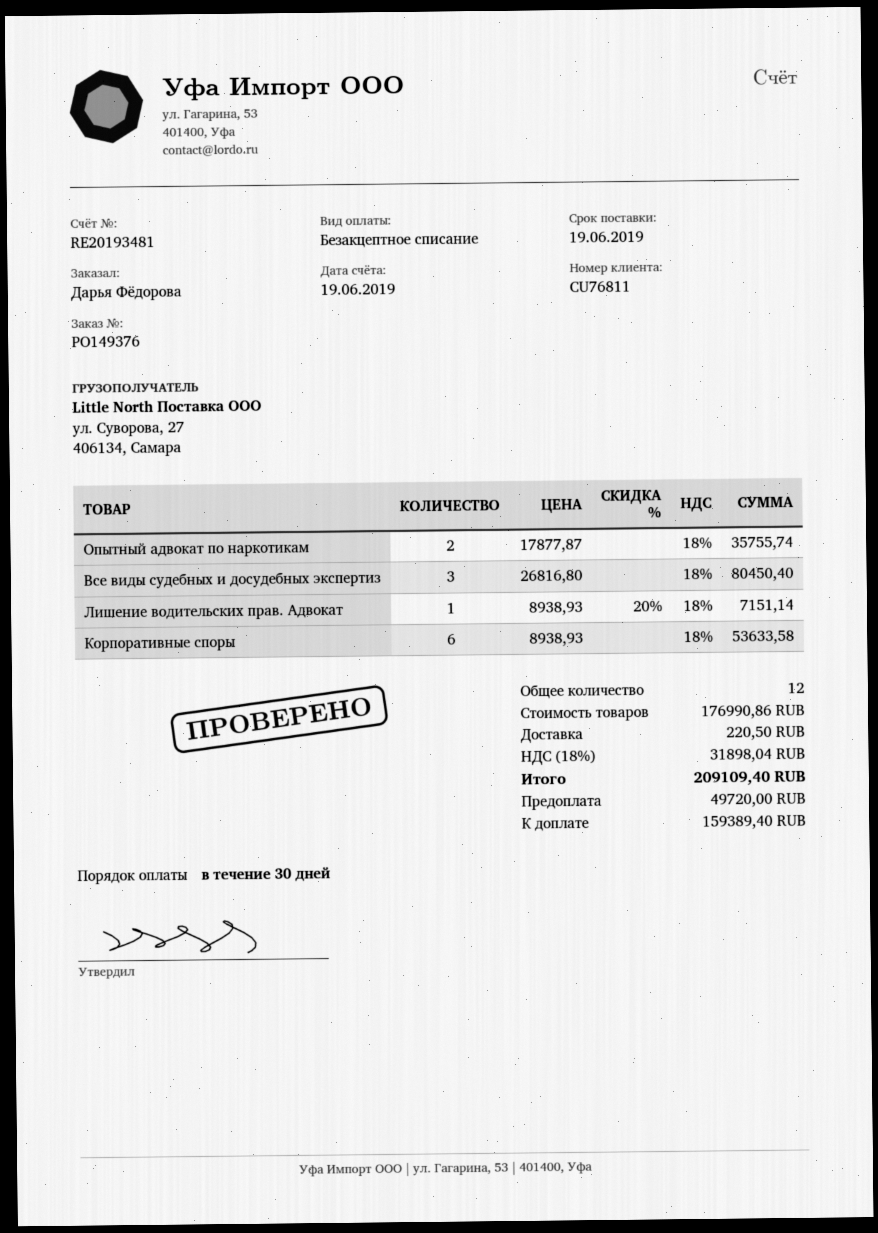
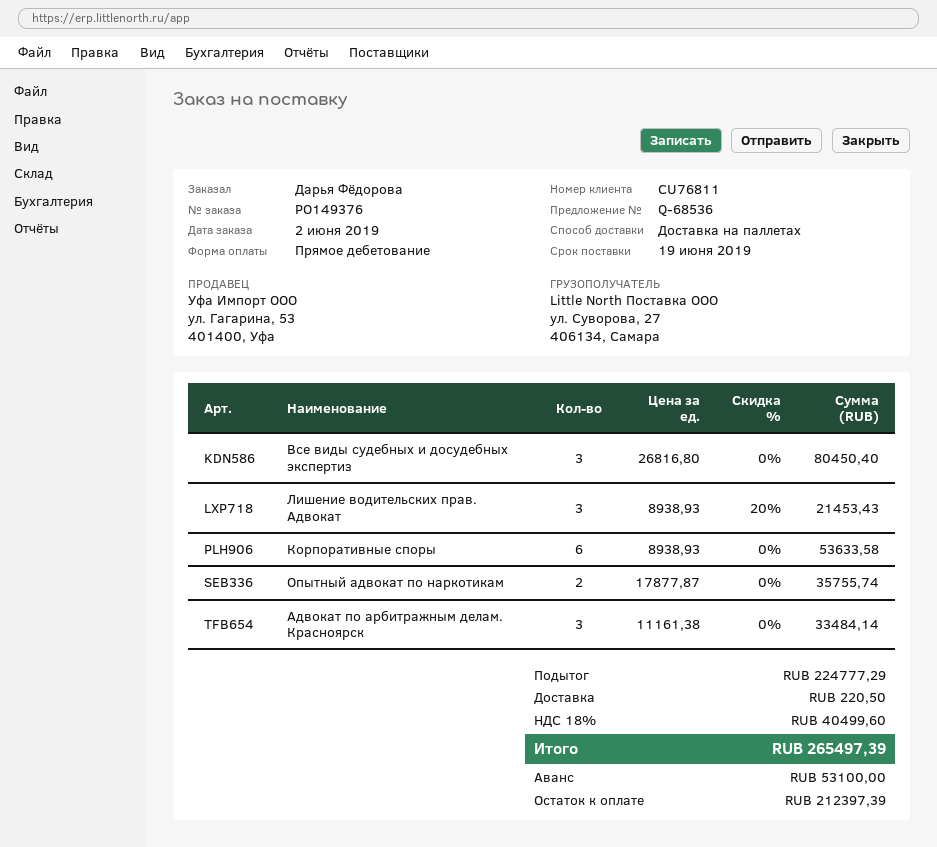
Лишение водительских прав. Адвокат: 1 x 8938.93 - 20% = 7151.14 -> 3 x 8938.93 - 20% = 21453.43
Адвокат по арбитражным делам. Красноярск: none -> 3 x 11161.38 = 33484.14
subtotal: 176990.86 -> 224777.29
tax: 18% = 31898.04 -> 18% = 40499.60
total: 209109.40 -> 265497.39
deposit: 49720.00 -> 53100.00
balance: 159389.40 -> 212397.39

